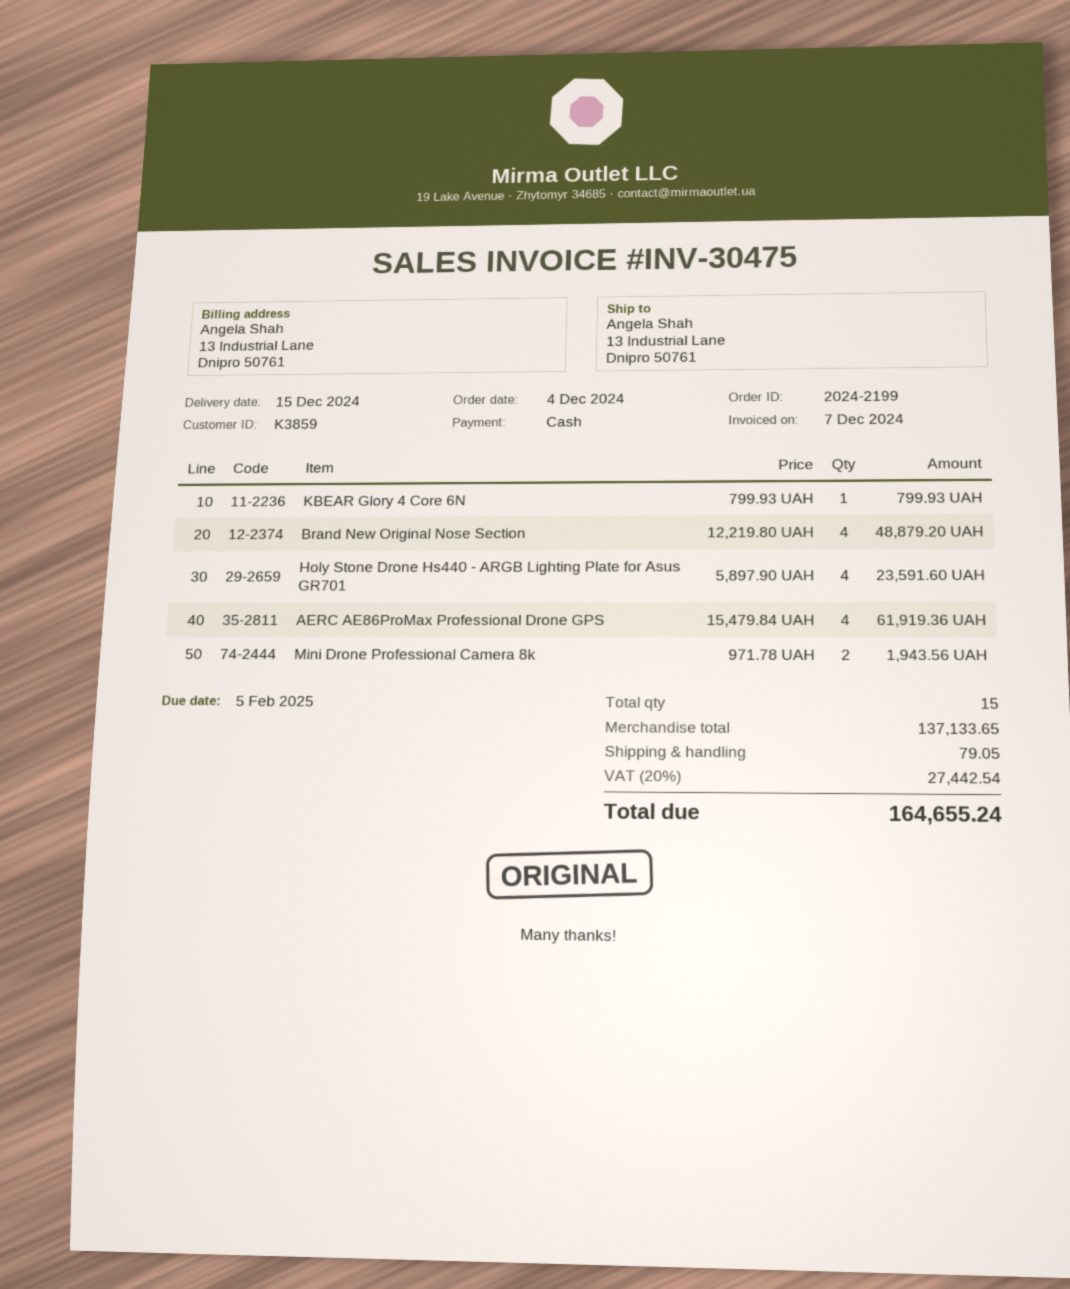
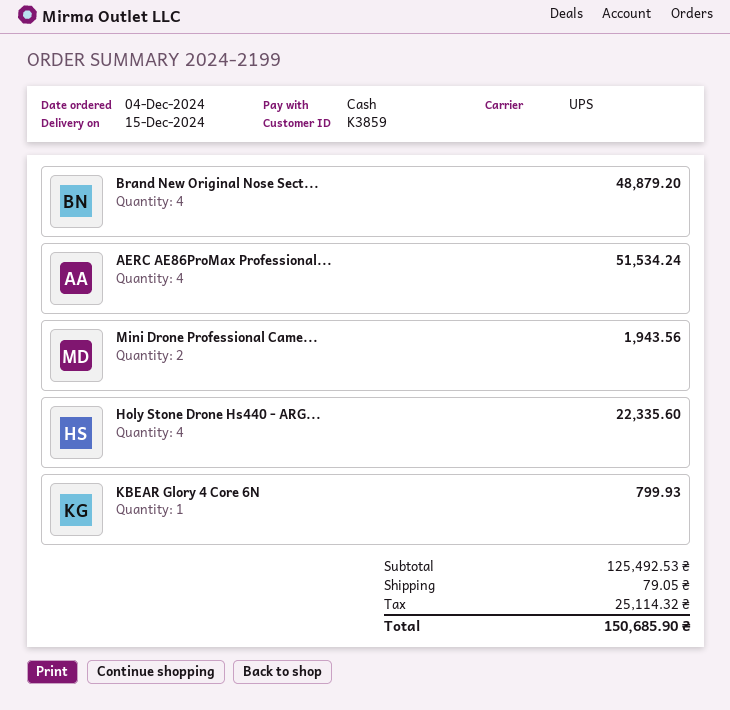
Holy Stone Drone Hs440 - ARGB Lighting Plate for Asus GR701: 4 for 23591.60 -> 4 for 22335.60
AERC AE86ProMax Professional Drone GPS: 4 for 61919.36 -> 4 for 51534.24
subtotal: 137133.65 -> 125492.53
tax: 27442.54 -> 25114.32
total: 164655.24 -> 150685.90

